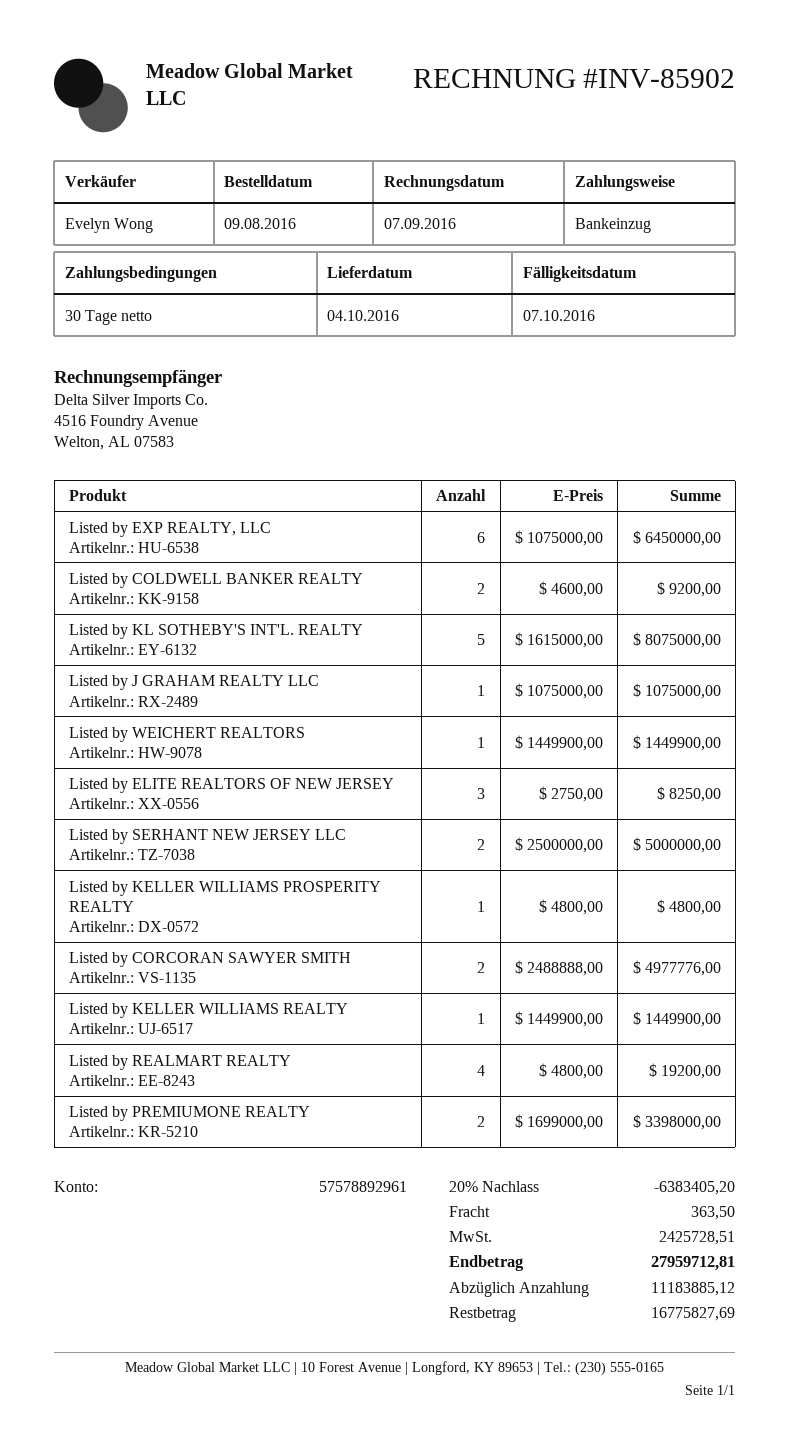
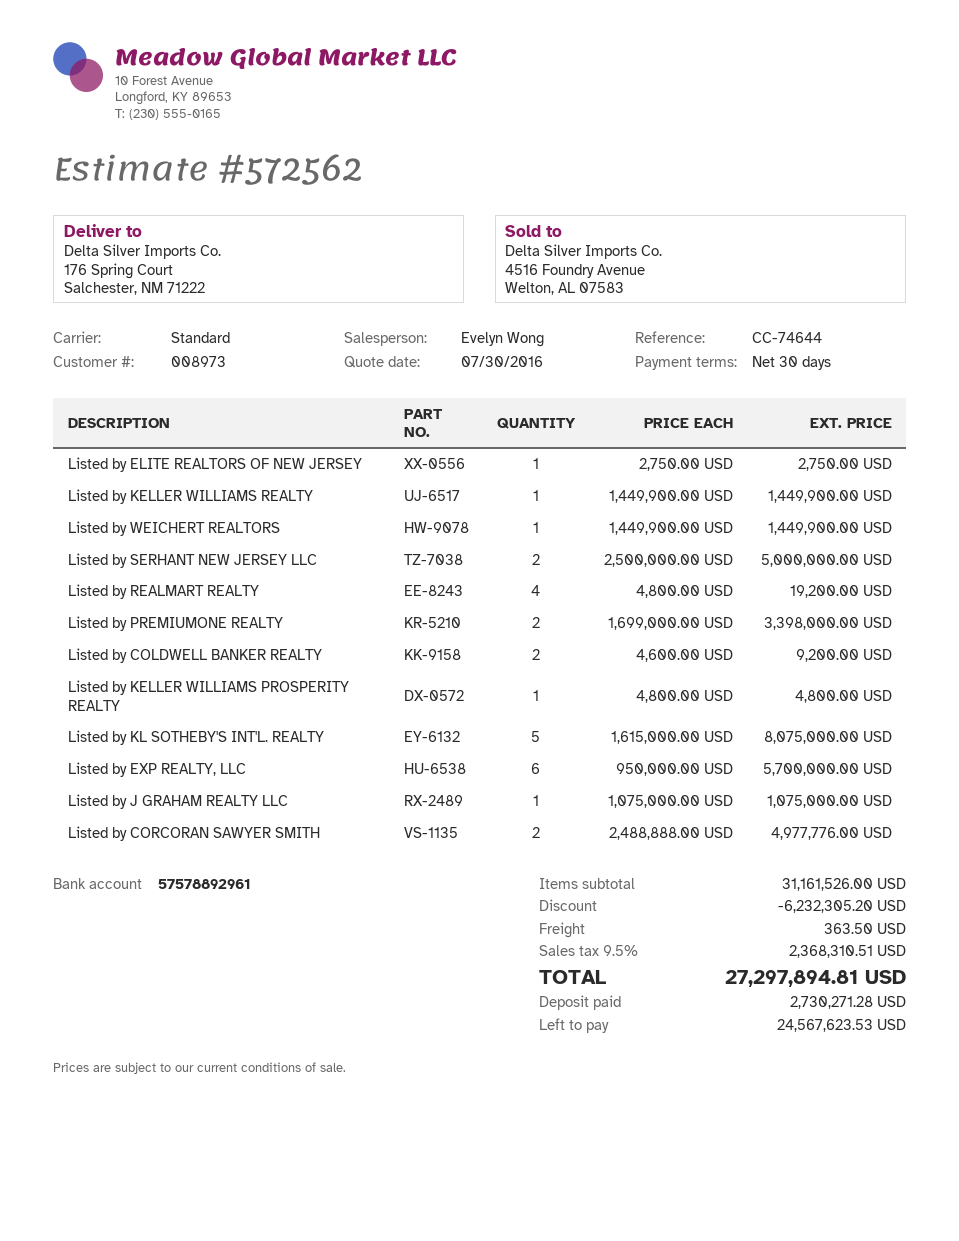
Listed by EXP REALTY, LLC: 6 x 1075000.00 = 6450000.00 -> 6 x 950000.00 = 5700000.00
Listed by ELITE REALTORS OF NEW JERSEY: 3 x 2750.00 = 8250.00 -> 1 x 2750.00 = 2750.00
discount: 6383405.20 -> 6232305.20
tax: 2425728.51 -> 2368310.51
total: 27959712.81 -> 27297894.81
deposit: 11183885.12 -> 2730271.28
balance: 16775827.69 -> 24567623.53

